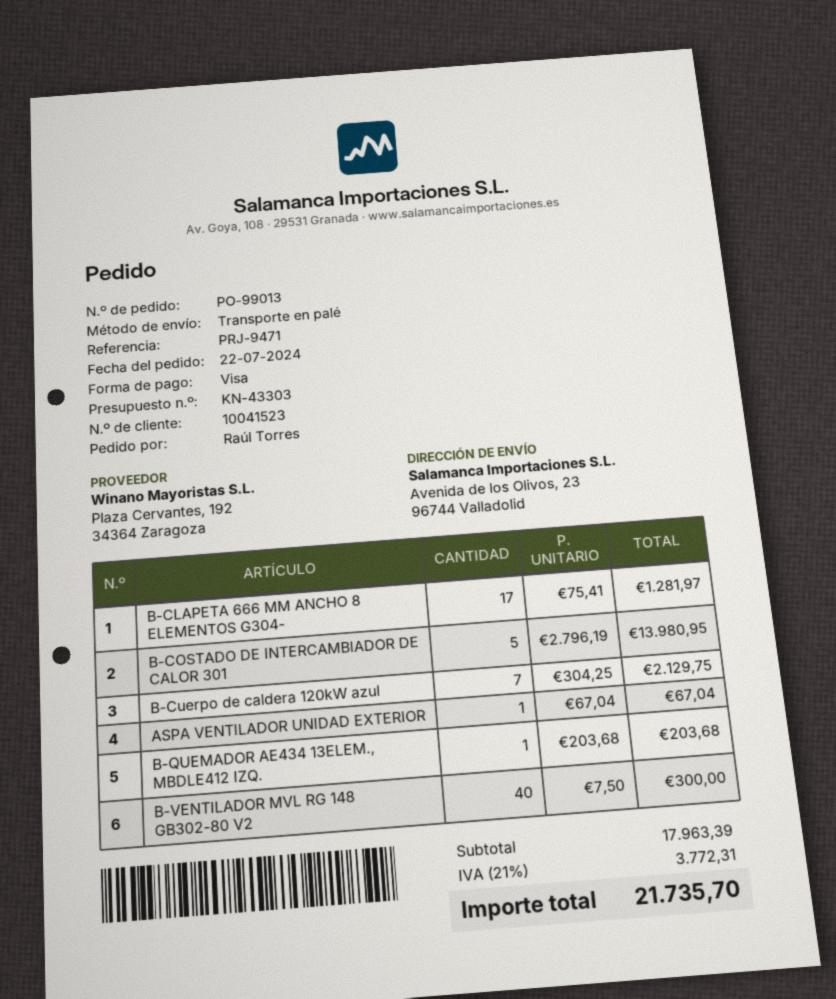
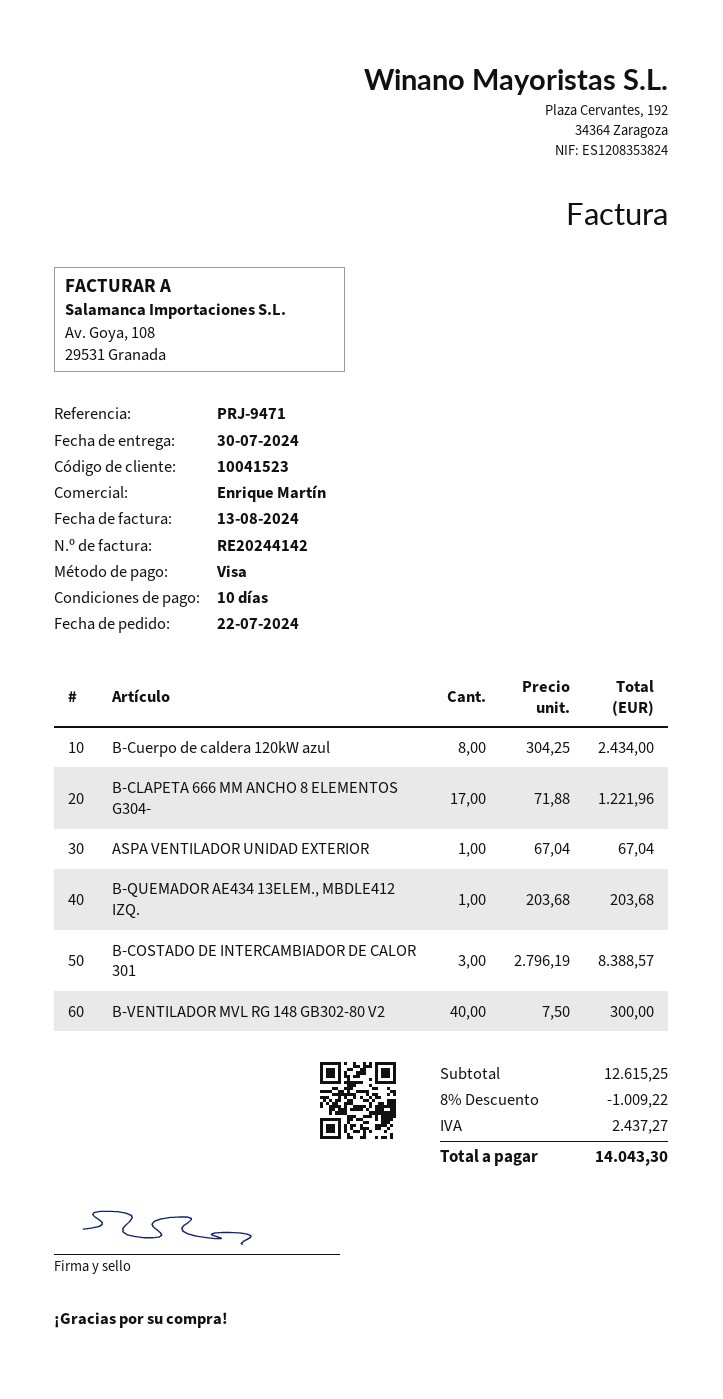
B-CLAPETA 666 MM ANCHO 8 ELEMENTOS G304-: 17 x 75.41 = 1281.97 -> 17 x 71.88 = 1221.96
B-COSTADO DE INTERCAMBIADOR DE CALOR 301: 5 x 2796.19 = 13980.95 -> 3 x 2796.19 = 8388.57
B-Cuerpo de caldera 120kW azul: 7 x 304.25 = 2129.75 -> 8 x 304.25 = 2434.00
subtotal: 17963.39 -> 12615.25
discount: none -> 8% = 1009.22
tax: 3772.31 -> 2437.27
total: 21735.70 -> 14043.30

